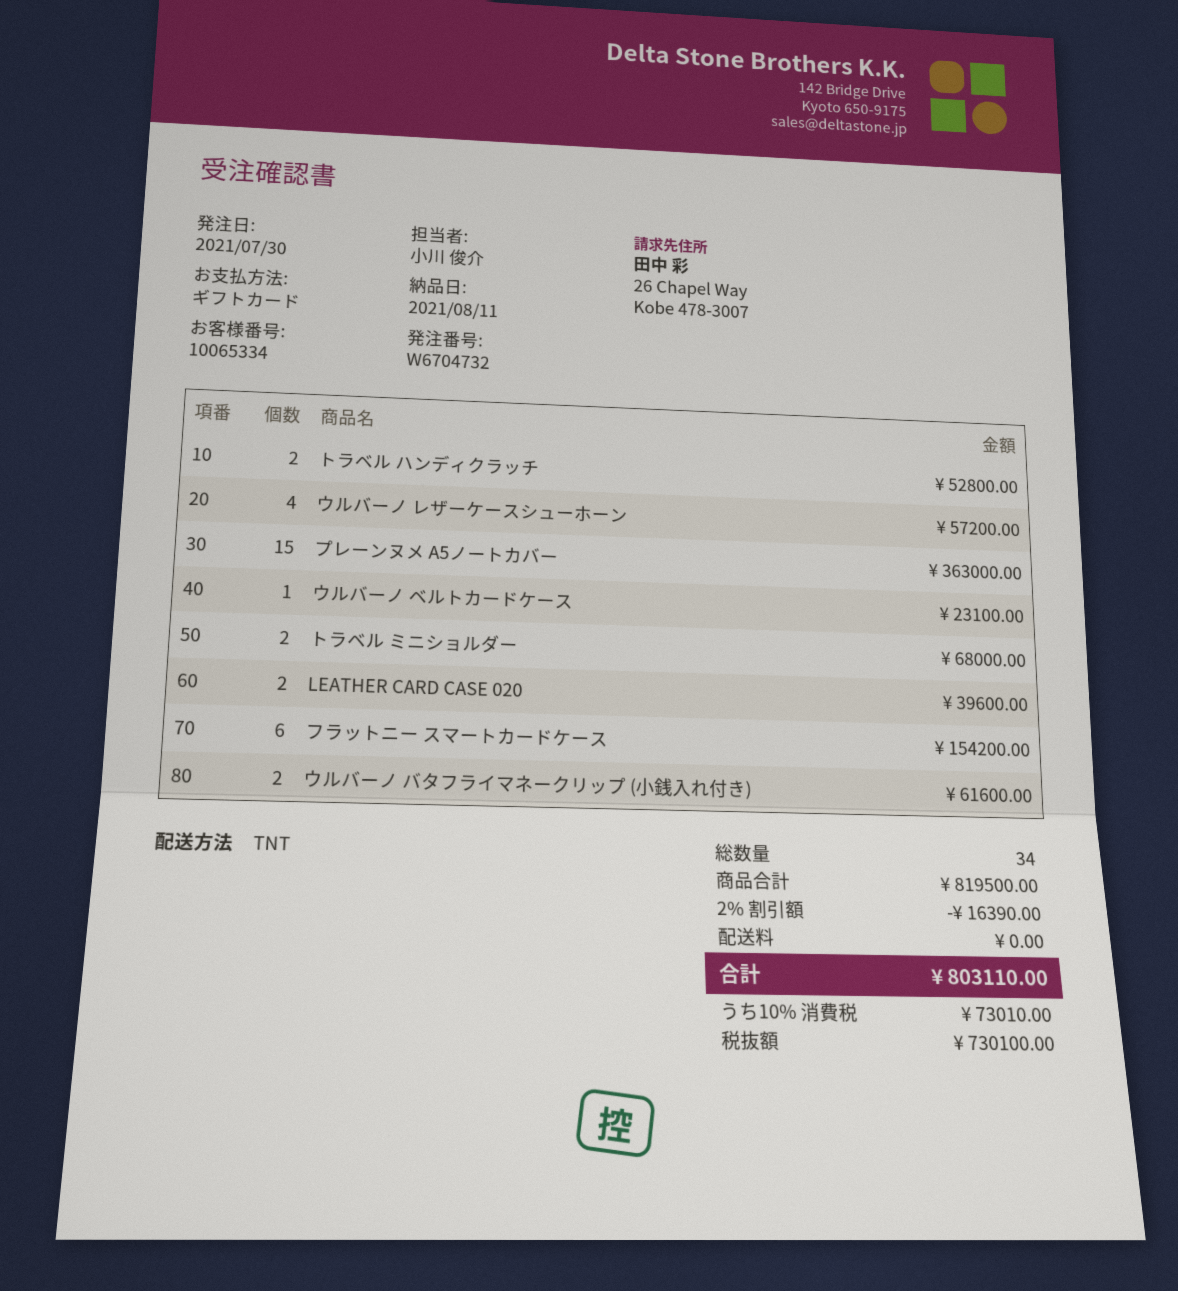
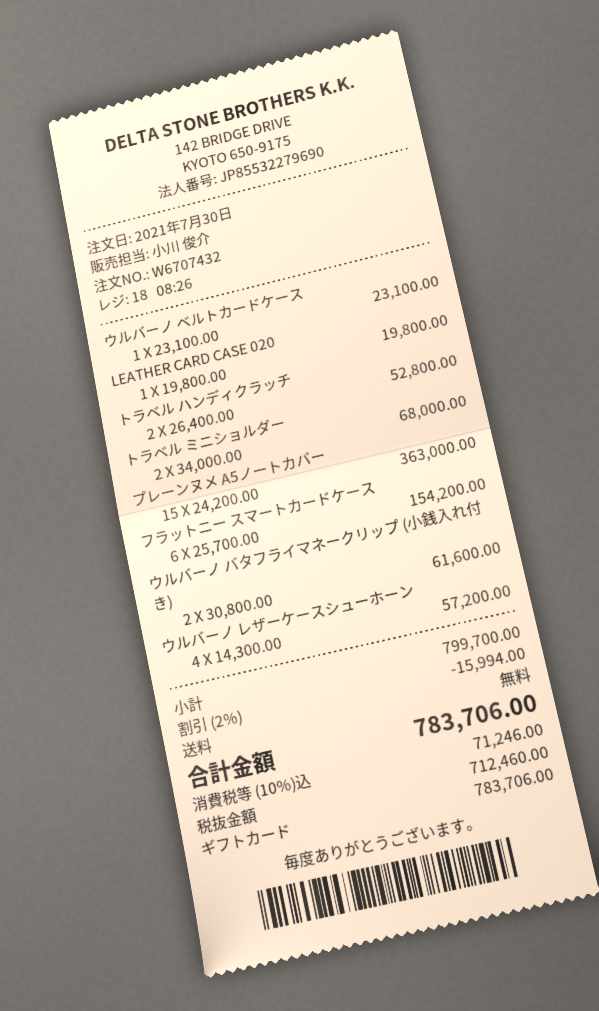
order number: W6704732 -> W6707432
LEATHER CARD CASE 020: 2 for 39600.00 -> 1 for 19800.00
subtotal: 819500.00 -> 799700.00
discount: 2% = 16390.00 -> 2% = 15994.00
net: 730100.00 -> 712460.00
tax: 10% = 73010.00 -> 10% = 71246.00
total: 803110.00 -> 783706.00

